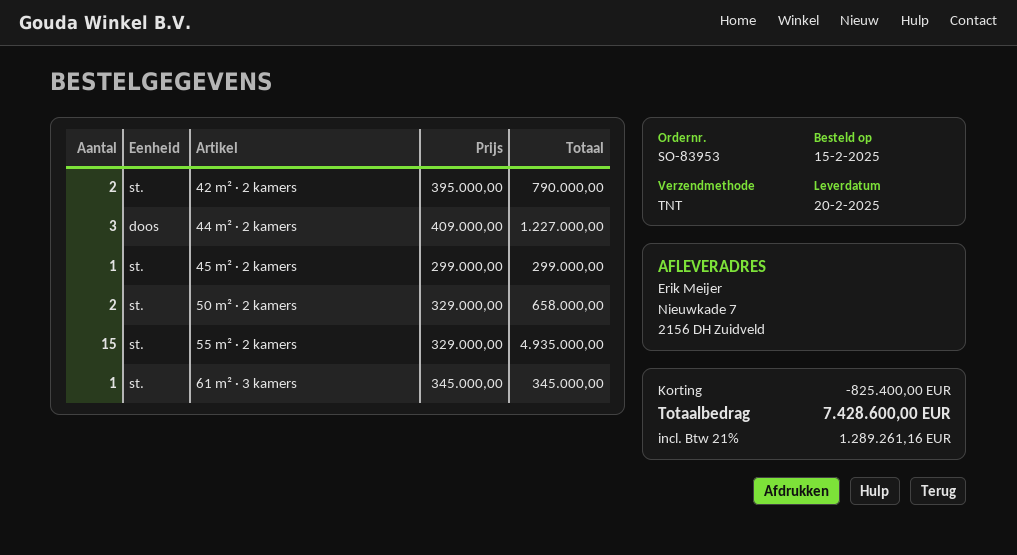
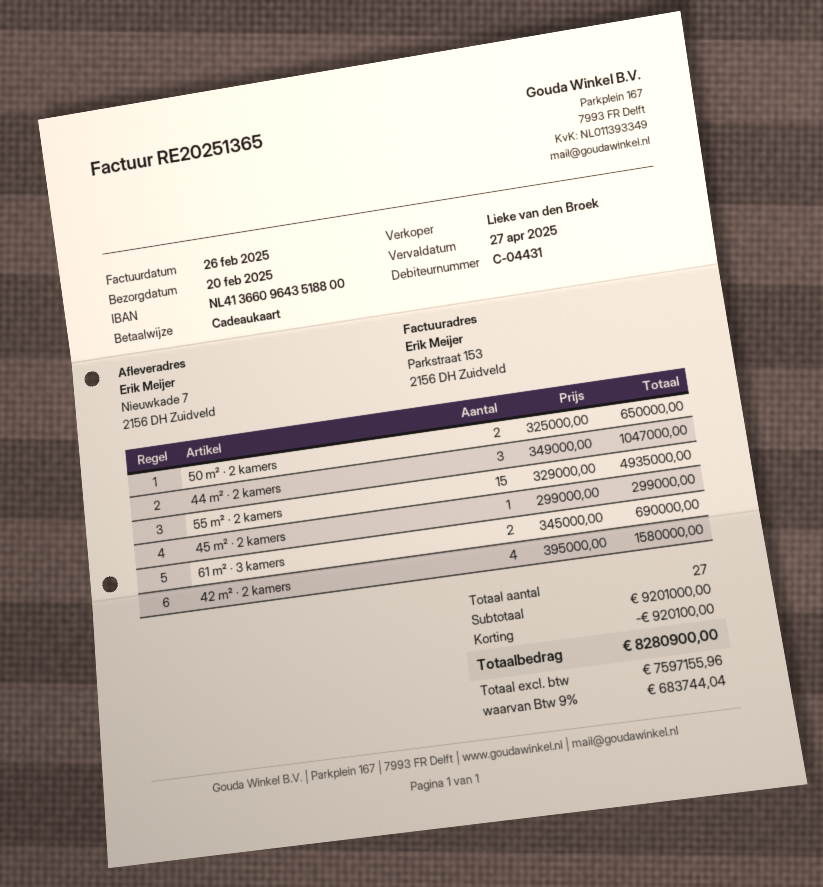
42 m² · 2 kamers: 2 x 395000.00 = 790000.00 -> 4 x 395000.00 = 1580000.00
44 m² · 2 kamers: 3 x 409000.00 = 1227000.00 -> 3 x 349000.00 = 1047000.00
50 m² · 2 kamers: 2 x 329000.00 = 658000.00 -> 2 x 325000.00 = 650000.00
61 m² · 3 kamers: 1 x 345000.00 = 345000.00 -> 2 x 345000.00 = 690000.00
discount: 825400.00 -> 920100.00
tax: 21% = 1289261.16 -> 9% = 683744.04
total: 7428600.00 -> 8280900.00

